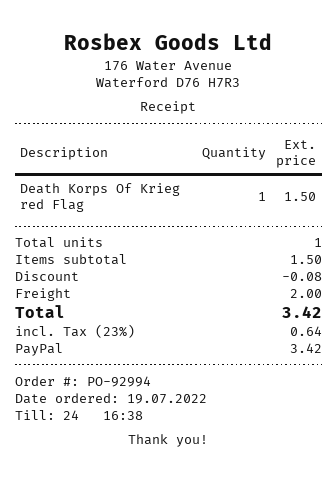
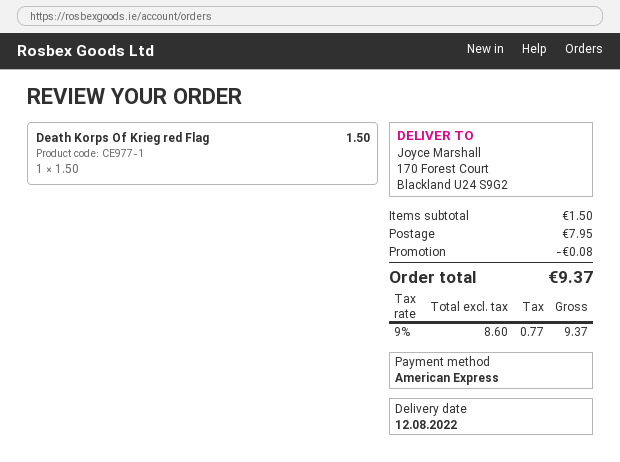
payment method: PayPal -> American Express
shipping: 2.00 -> 7.95
tax: 23% = 0.64 -> 9% = 0.77
total: 3.42 -> 9.37

